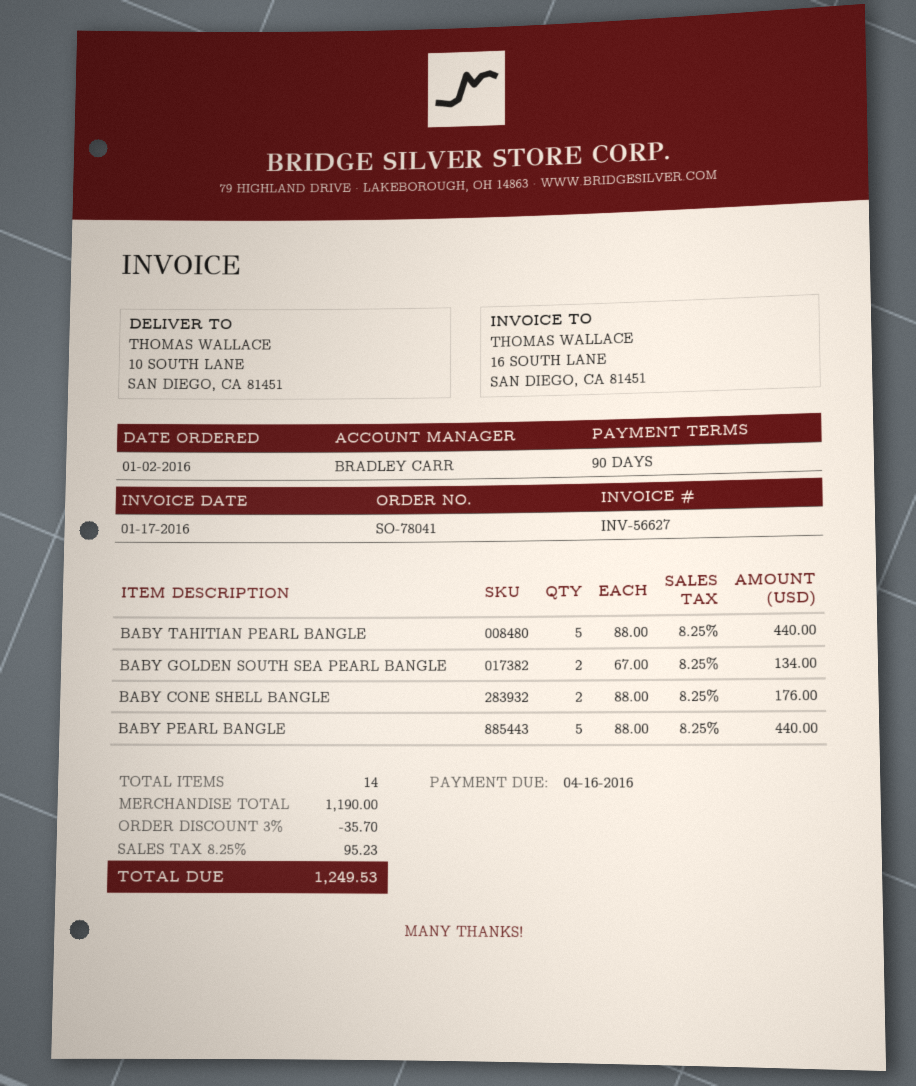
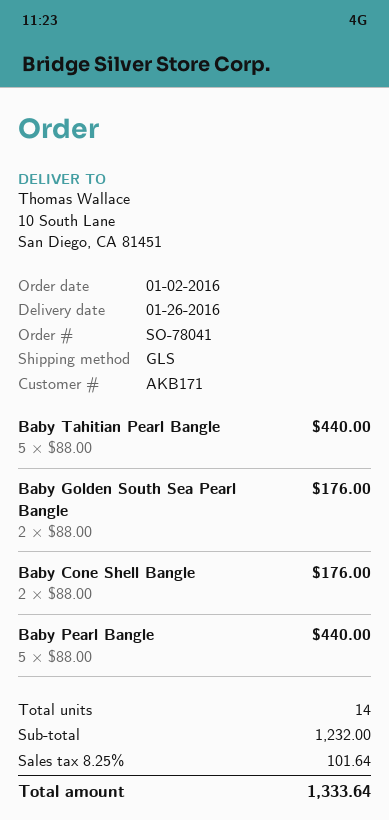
BABY GOLDEN SOUTH SEA PEARL BANGLE: 2 x 67.00 = 134.00 -> 2 x 88.00 = 176.00
subtotal: 1190.00 -> 1232.00
discount: 3% = 35.70 -> none
tax: 8.25% = 95.23 -> 8.25% = 101.64
total: 1249.53 -> 1333.64

